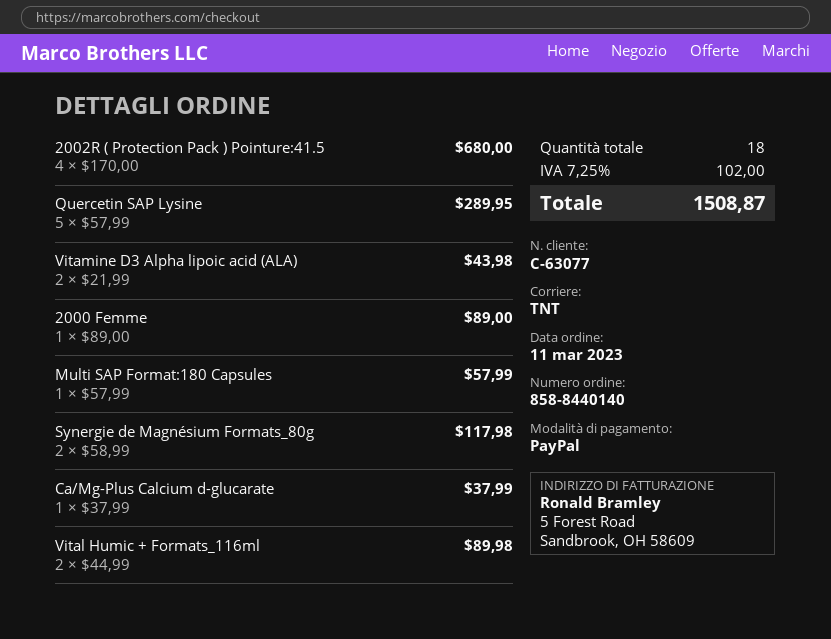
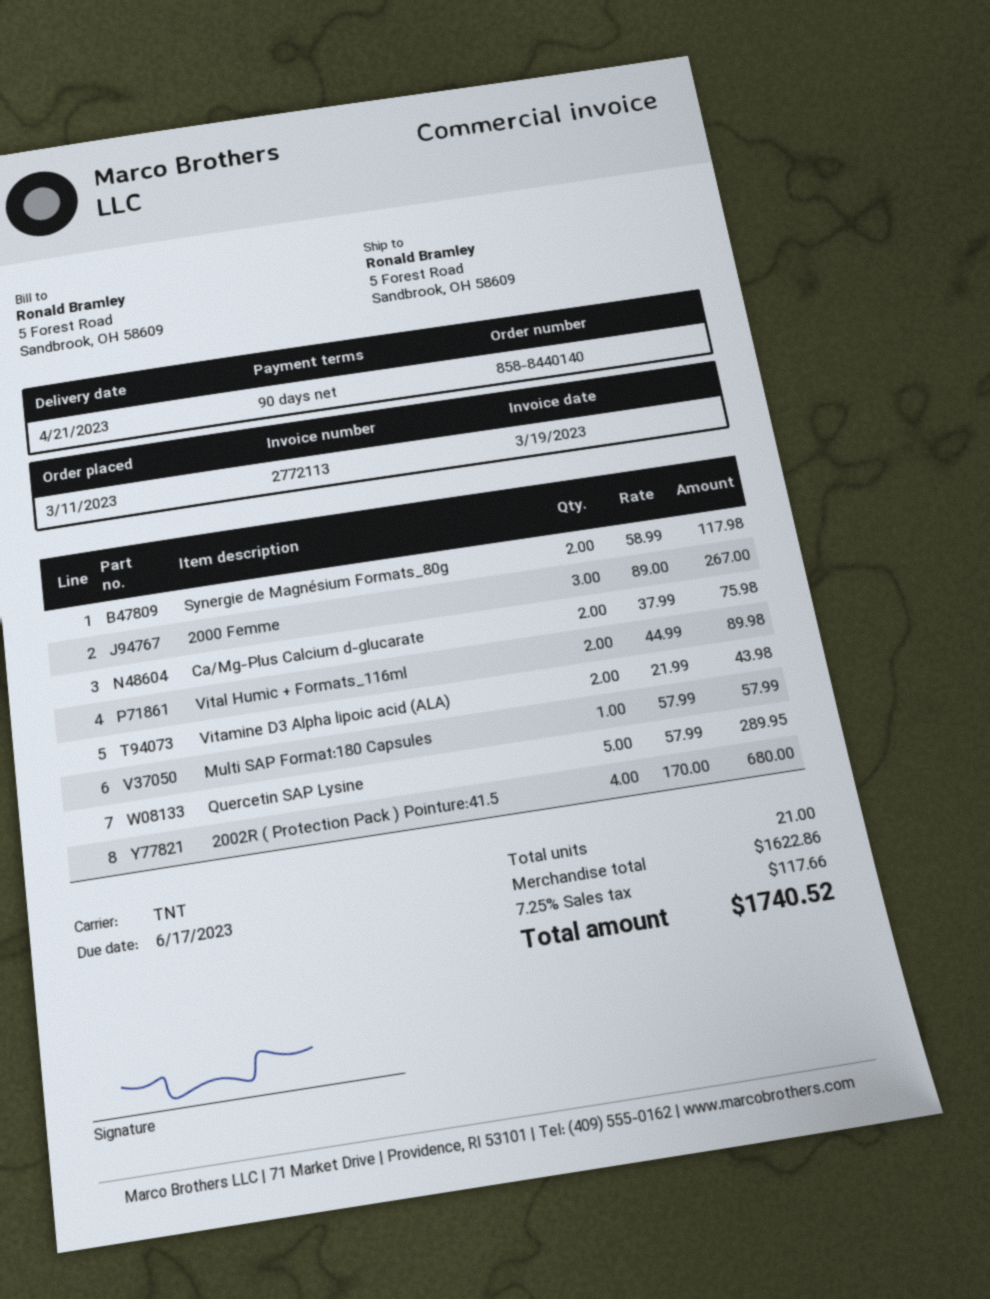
2000 Femme: 1 x 89.00 = 89.00 -> 3 x 89.00 = 267.00
Ca/Mg-Plus Calcium d-glucarate: 1 x 37.99 = 37.99 -> 2 x 37.99 = 75.98
total quantity: 18 -> 21
tax: 7.25% = 102.00 -> 7.25% = 117.66
total: 1508.87 -> 1740.52

